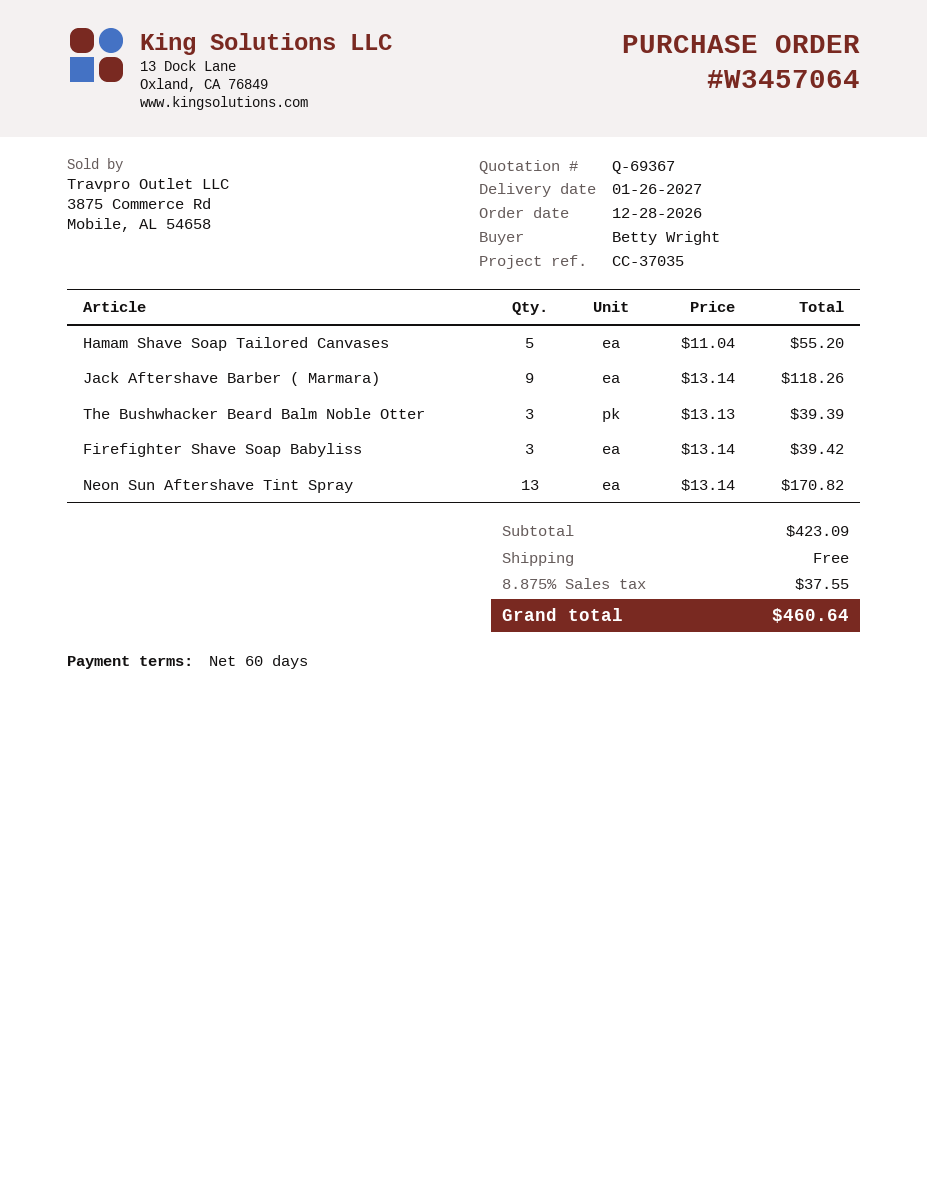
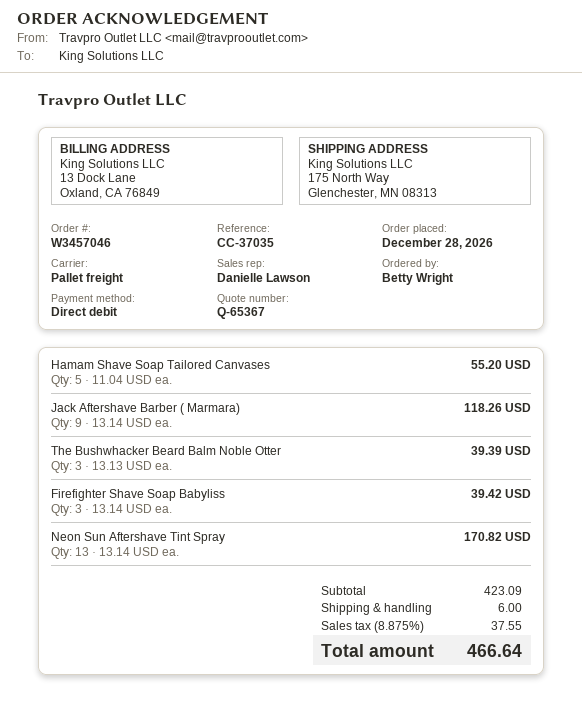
quote number: Q-69367 -> Q-65367
order number: W3457064 -> W3457046
shipping: 0.00 -> 6.00
total: 460.64 -> 466.64

